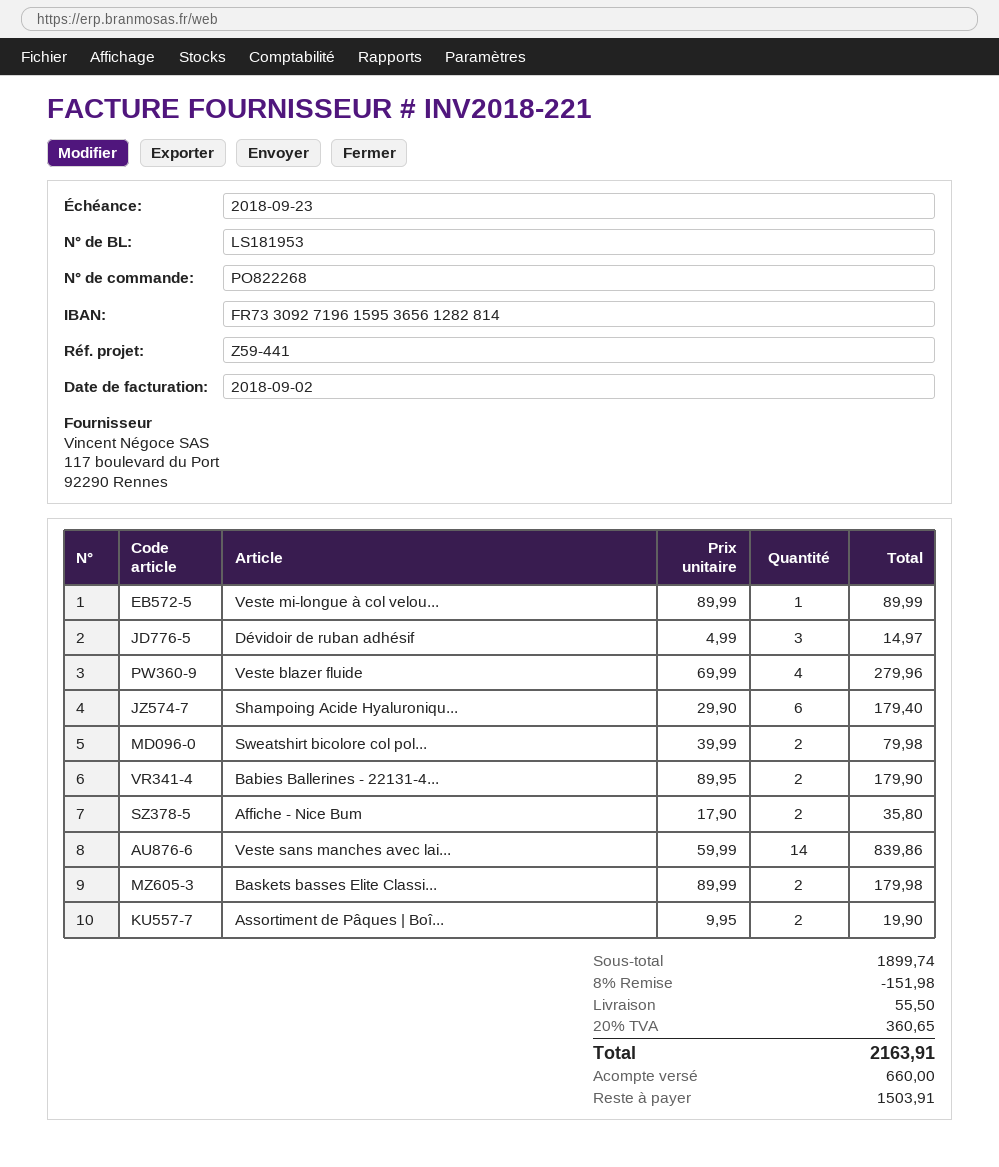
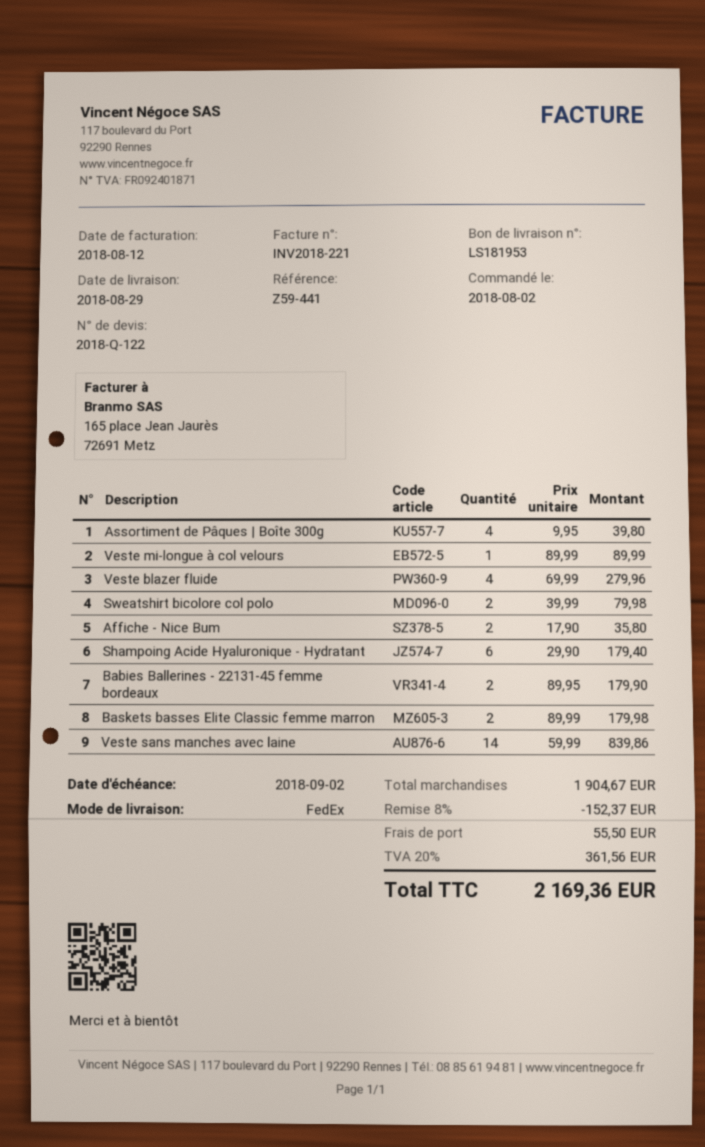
invoice date: 2018-09-02 -> 2018-08-12
due date: 2018-09-23 -> 2018-09-02
Dévidoir de ruban adhésif: 3 x 4.99 = 14.97 -> none
Assortiment de Pâques | Boî...: 2 x 9.95 = 19.90 -> 4 x 9.95 = 39.80
subtotal: 1899.74 -> 1904.67
discount: 8% = 151.98 -> 8% = 152.37
tax: 20% = 360.65 -> 20% = 361.56
total: 2163.91 -> 2169.36

